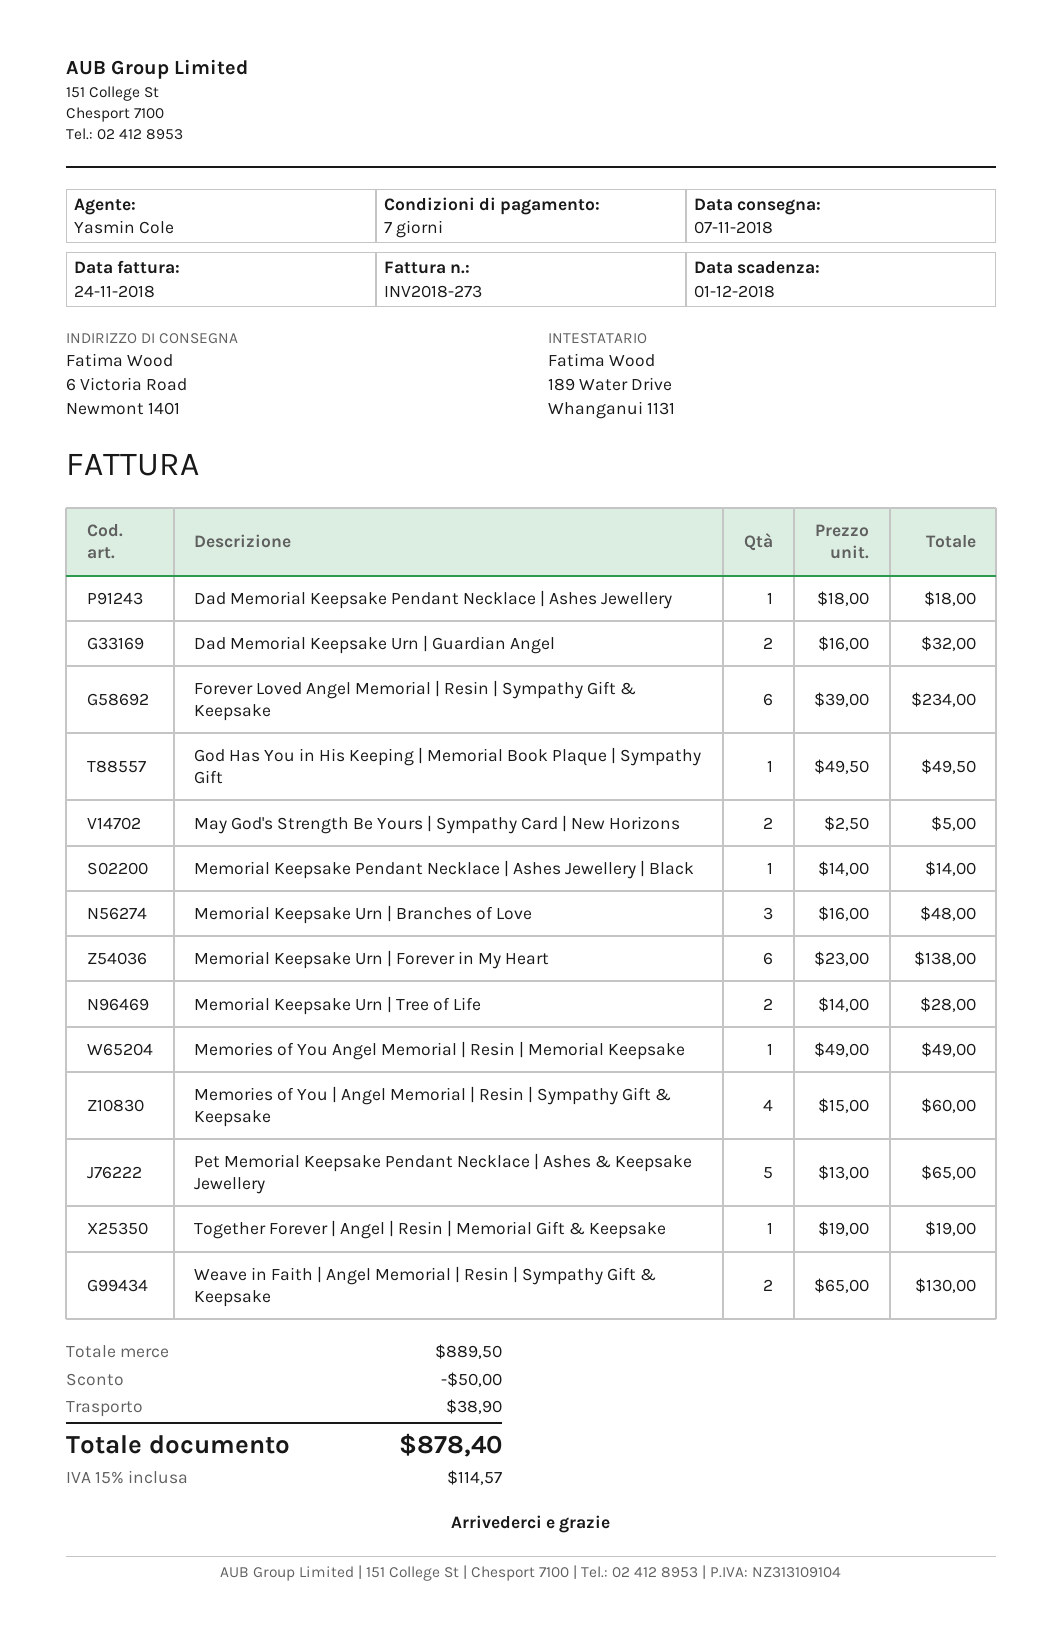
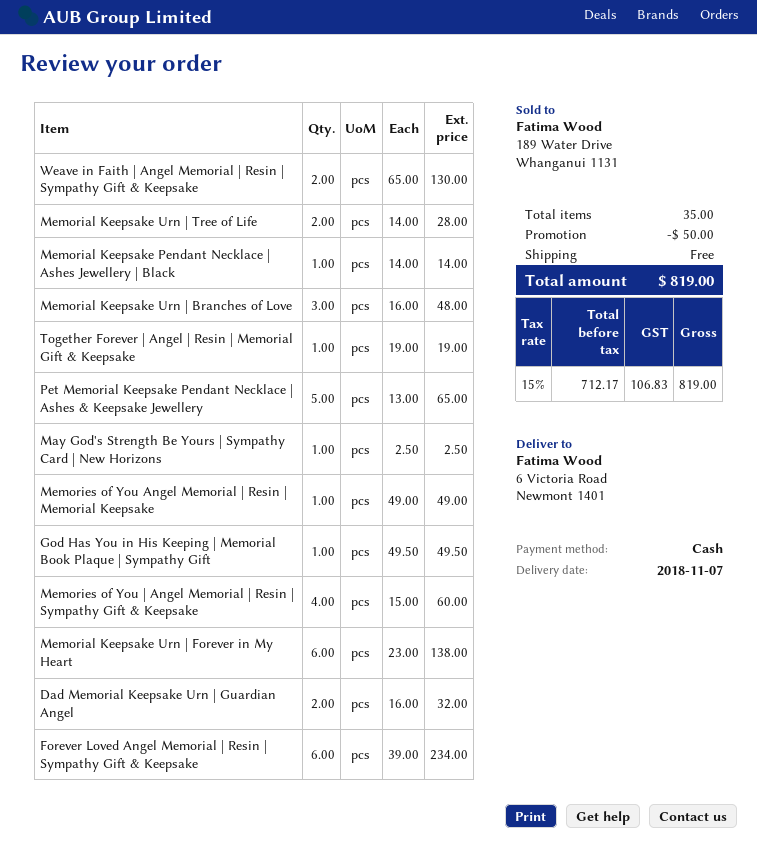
Dad Memorial Keepsake Pendant Necklace | Ashes Jewellery: 1 x 18.00 = 18.00 -> none
May God's Strength Be Yours | Sympathy Card | New Horizons: 2 x 2.50 = 5.00 -> 1 x 2.50 = 2.50
shipping: 38.90 -> 0.00
tax: 15% = 114.57 -> 15% = 106.83
total: 878.40 -> 819.00

